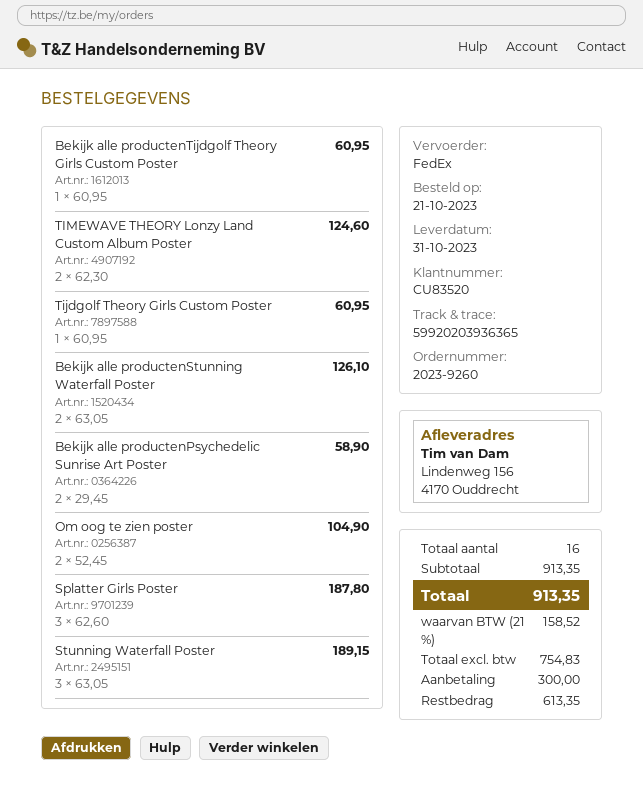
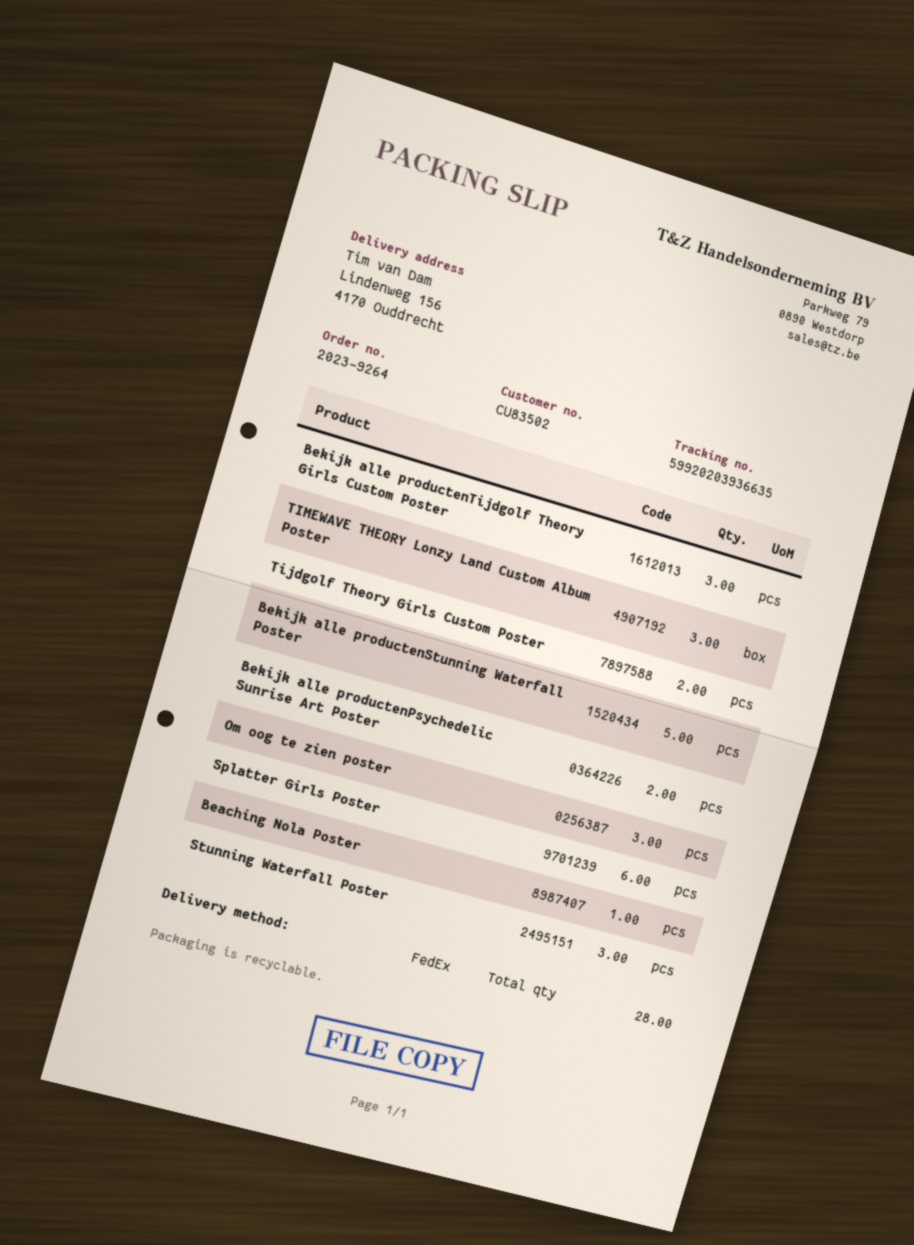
order number: 2023-9260 -> 2023-9264
customer number: CU83520 -> CU83502
tracking number: 59920203936365 -> 59920203936635
Bekijk alle productenTijdgolf Theory Girls Custom Poster: 1 -> 3
TIMEWAVE THEORY Lonzy Land Custom Album Poster: 2 -> 3
Tijdgolf Theory Girls Custom Poster: 1 -> 2
Bekijk alle productenStunning Waterfall Poster: 2 -> 5
Om oog te zien poster: 2 -> 3
Splatter Girls Poster: 3 -> 6
Beaching Nola Poster: none -> 1
total quantity: 16 -> 28

